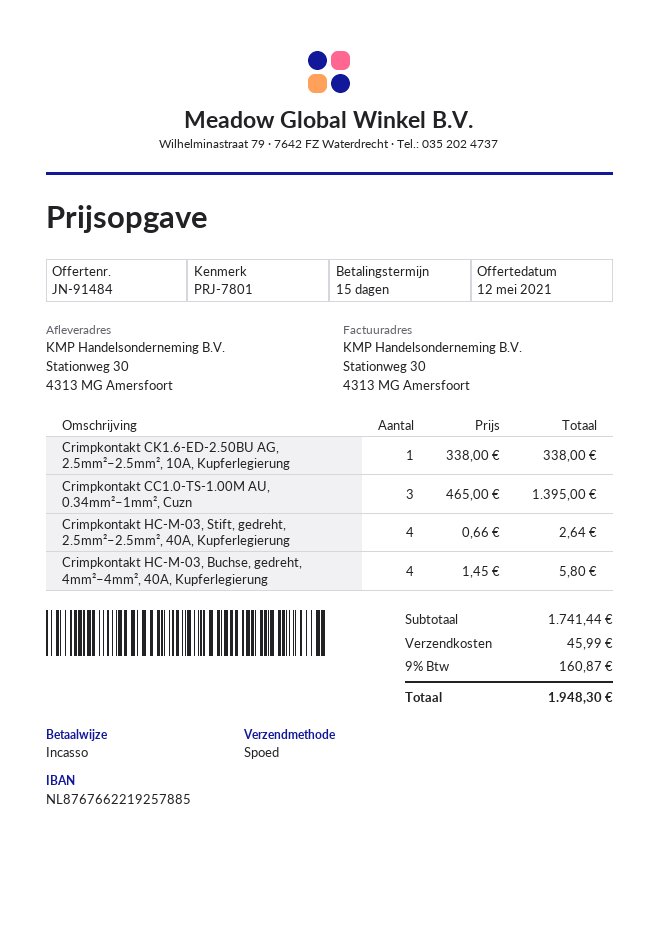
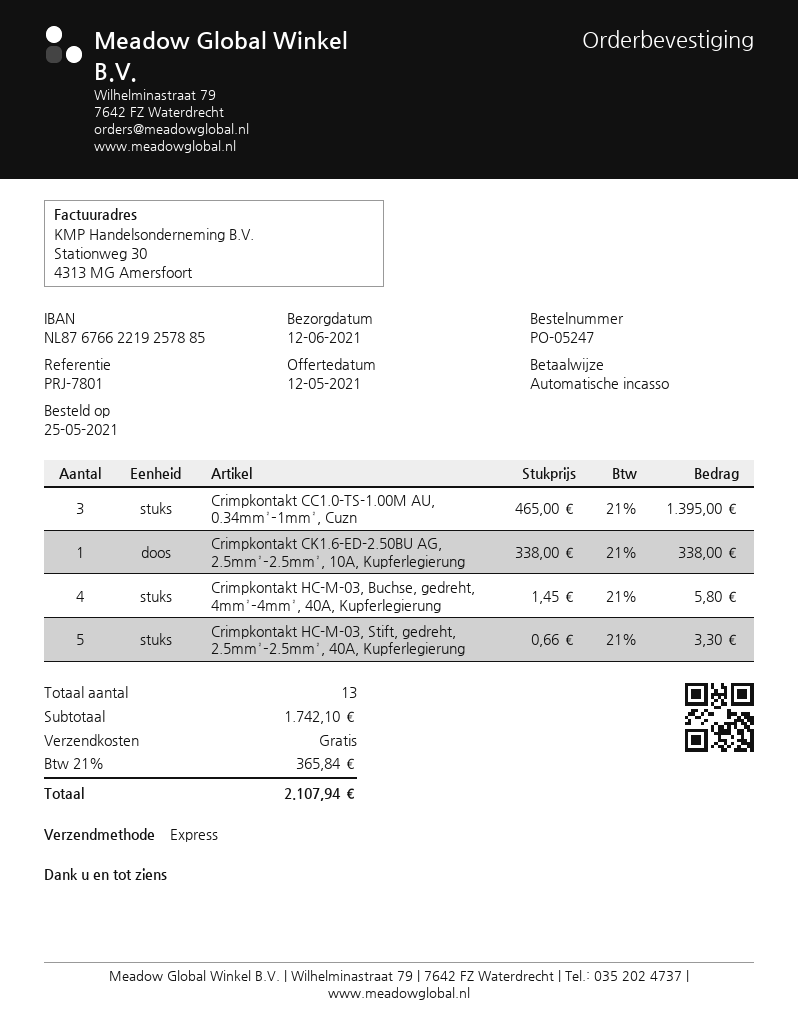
Crimpkontakt HC-M-03, Stift, gedreht, 2.5mm²–2.5mm², 40A, Kupferlegierung: 4 x 0.66 = 2.64 -> 5 x 0.66 = 3.30
subtotal: 1741.44 -> 1742.10
shipping: 45.99 -> 0.00
tax: 9% = 160.87 -> 21% = 365.84
total: 1948.30 -> 2107.94

